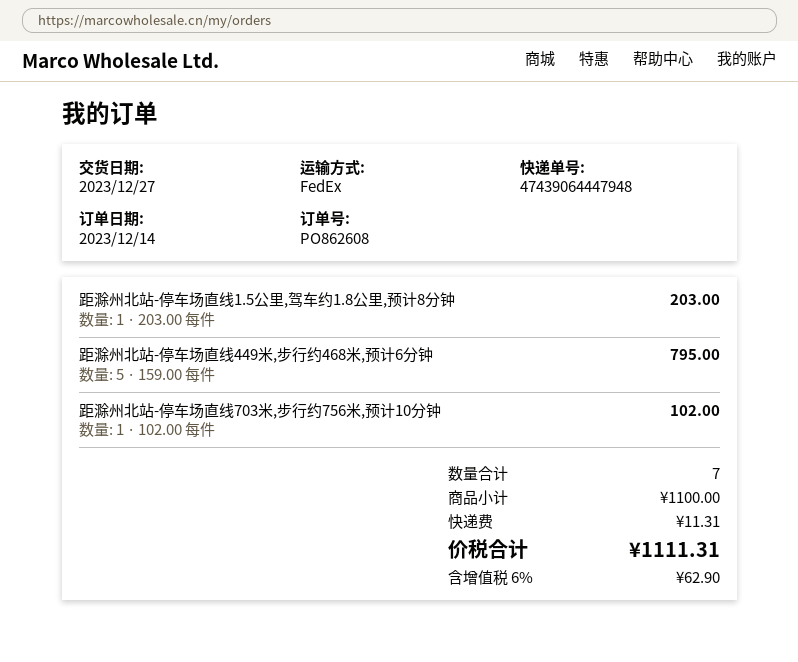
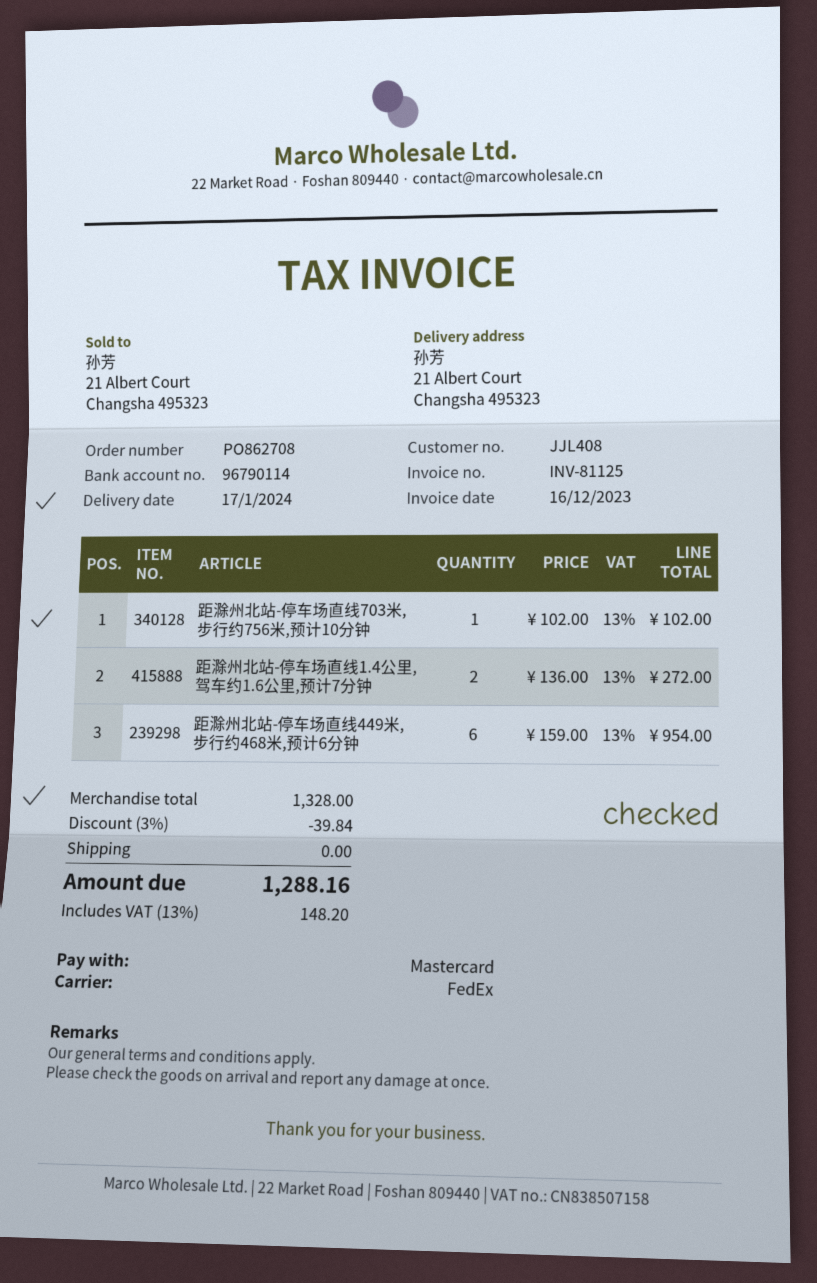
order number: PO862608 -> PO862708
delivery date: 2023-12-27 -> 2024-01-17
距滁州北站-停车场直线1.5公里,驾车约1.8公里,预计8分钟: 1 x 203.00 = 203.00 -> none
距滁州北站-停车场直线449米,步行约468米,预计6分钟: 5 x 159.00 = 795.00 -> 6 x 159.00 = 954.00
距滁州北站-停车场直线1.4公里,驾车约1.6公里,预计7分钟: none -> 2 x 136.00 = 272.00
subtotal: 1100.00 -> 1328.00
discount: none -> 3% = 39.84
shipping: 11.31 -> 0.00
tax: 6% = 62.90 -> 13% = 148.20
total: 1111.31 -> 1288.16

